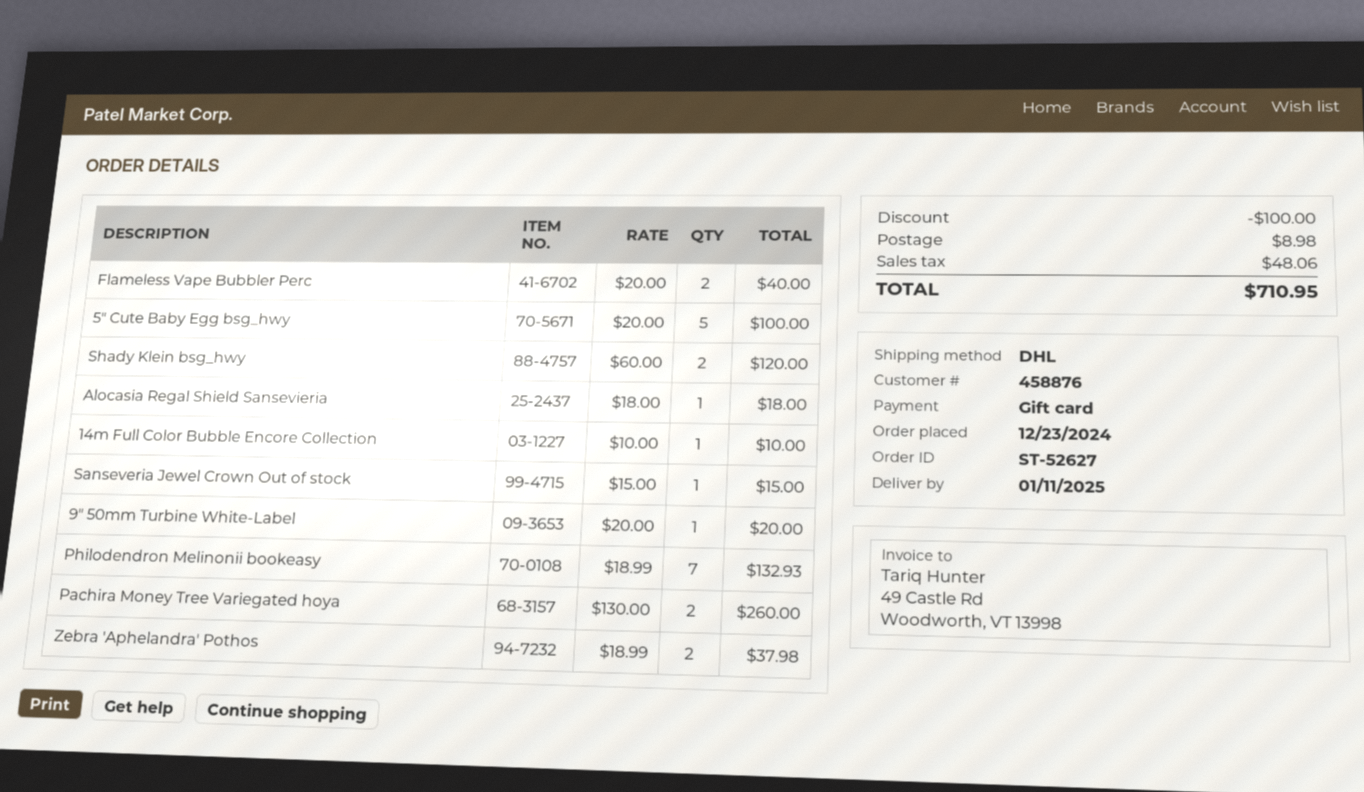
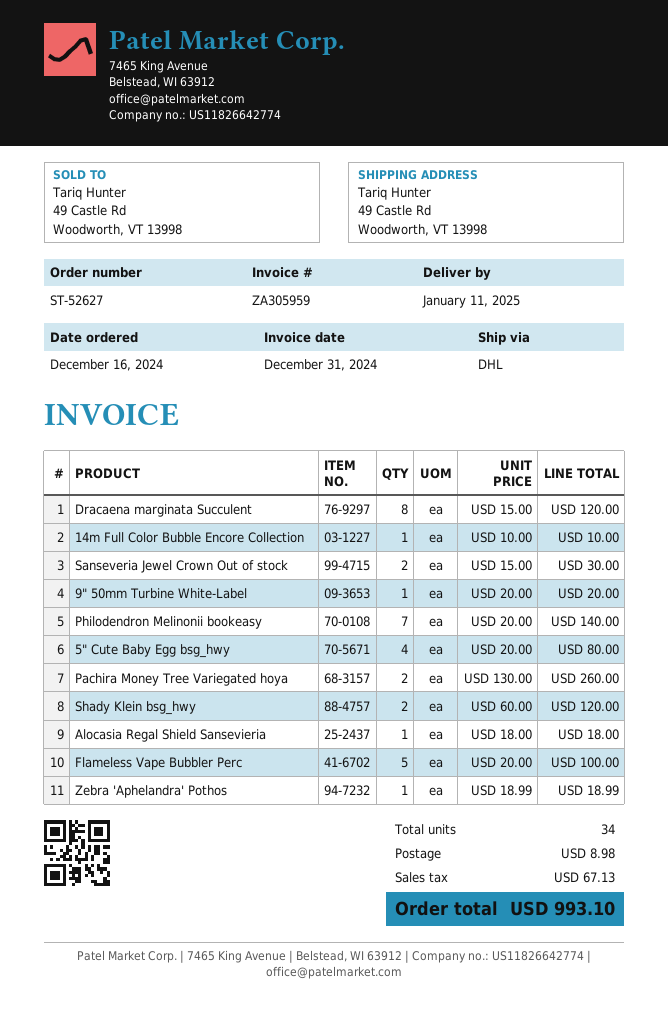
order date: 2024-12-23 -> 2024-12-16
Flameless Vape Bubbler Perc: 2 x 20.00 = 40.00 -> 5 x 20.00 = 100.00
5" Cute Baby Egg bsg_hwy: 5 x 20.00 = 100.00 -> 4 x 20.00 = 80.00
Sanseveria Jewel Crown Out of stock: 1 x 15.00 = 15.00 -> 2 x 15.00 = 30.00
Philodendron Melinonii bookeasy: 7 x 18.99 = 132.93 -> 7 x 20.00 = 140.00
Zebra 'Aphelandra' Pothos: 2 x 18.99 = 37.98 -> 1 x 18.99 = 18.99
Dracaena marginata Succulent: none -> 8 x 15.00 = 120.00
discount: 100.00 -> none
tax: 48.06 -> 67.13
total: 710.95 -> 993.10

